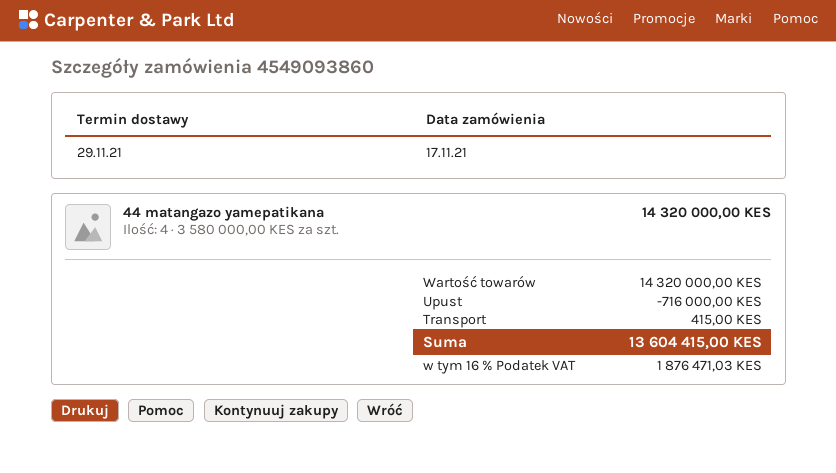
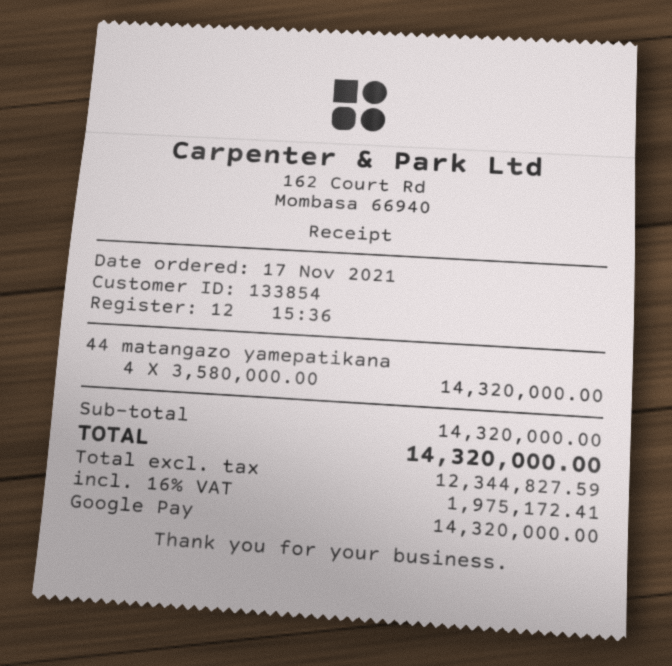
discount: 716000.00 -> none
shipping: 415.00 -> none
tax: 16% = 1876471.03 -> 16% = 1975172.41
total: 13604415.00 -> 14320000.00

